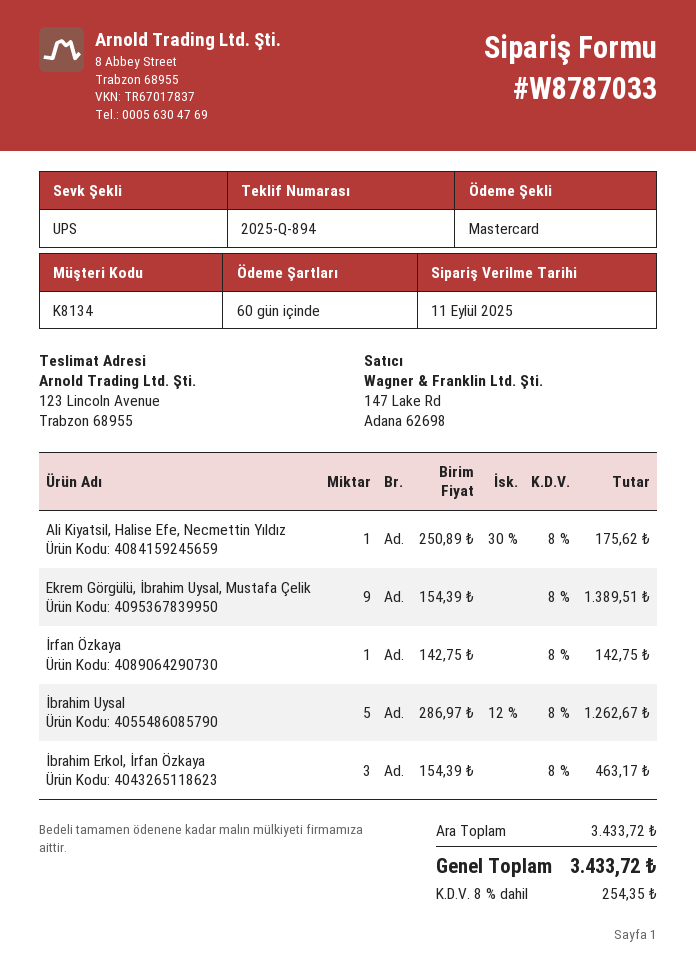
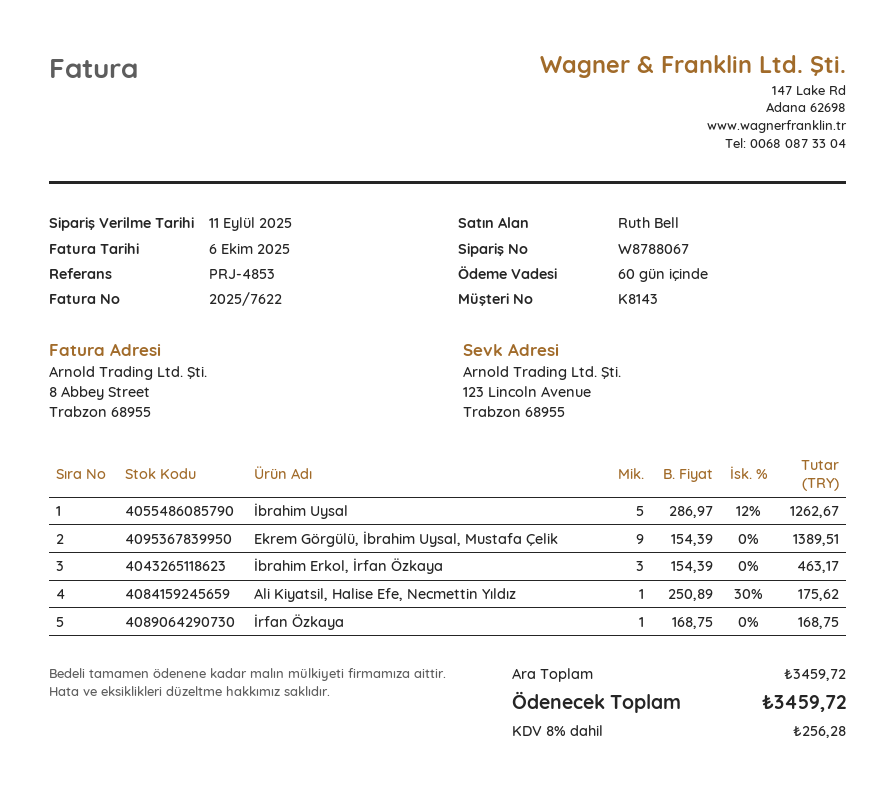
order number: W8787033 -> W8788067
customer number: K8134 -> K8143
İrfan Özkaya: 1 x 142.75 = 142.75 -> 1 x 168.75 = 168.75
subtotal: 3433.72 -> 3459.72
tax: 8% = 254.35 -> 8% = 256.28
total: 3433.72 -> 3459.72

